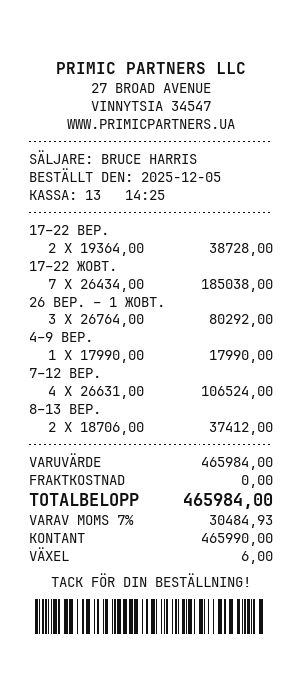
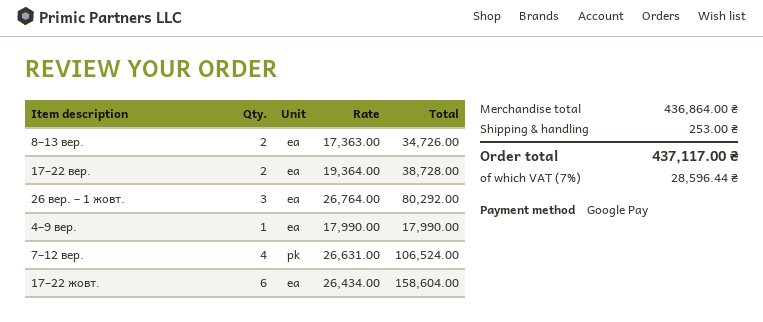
payment method: cash -> Google Pay
17–22 ЖОВТ.: 7 x 26434.00 = 185038.00 -> 6 x 26434.00 = 158604.00
8–13 ВЕР.: 2 x 18706.00 = 37412.00 -> 2 x 17363.00 = 34726.00
subtotal: 465984.00 -> 436864.00
shipping: 0.00 -> 253.00
tax: 7% = 30484.93 -> 7% = 28596.44
total: 465984.00 -> 437117.00

